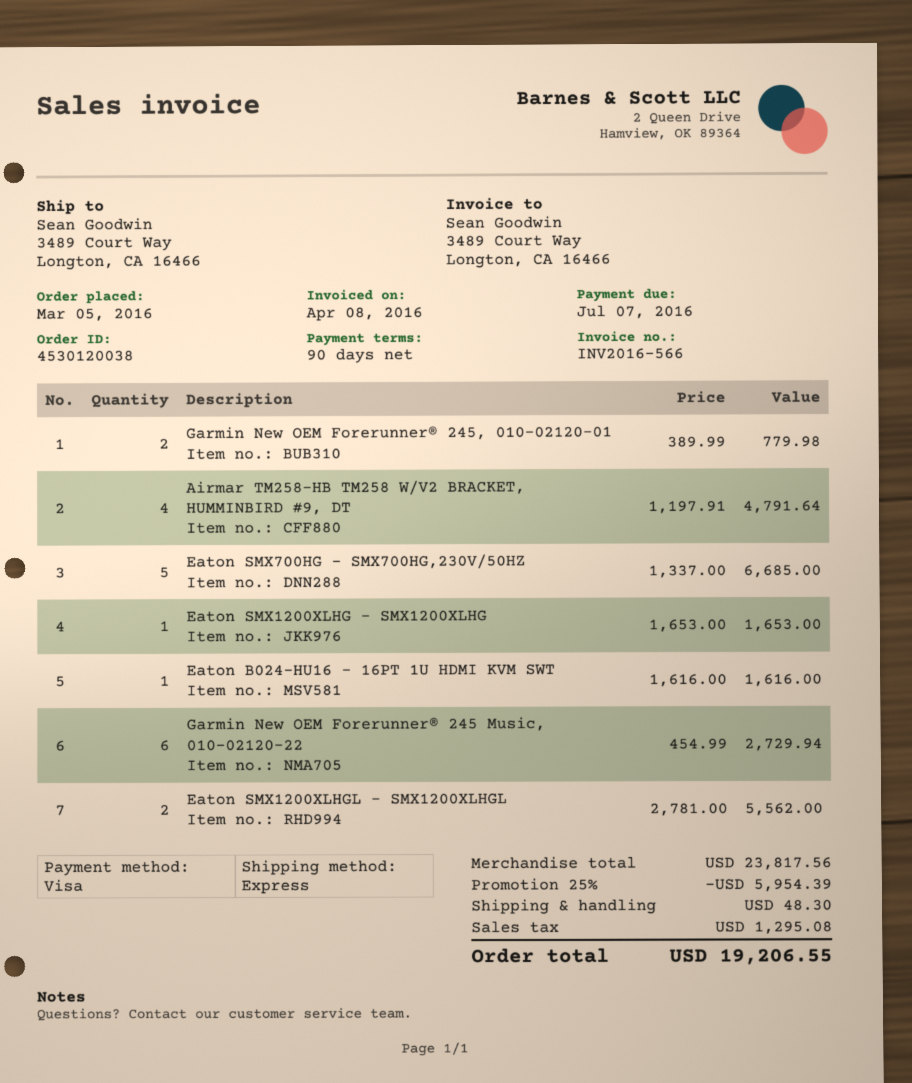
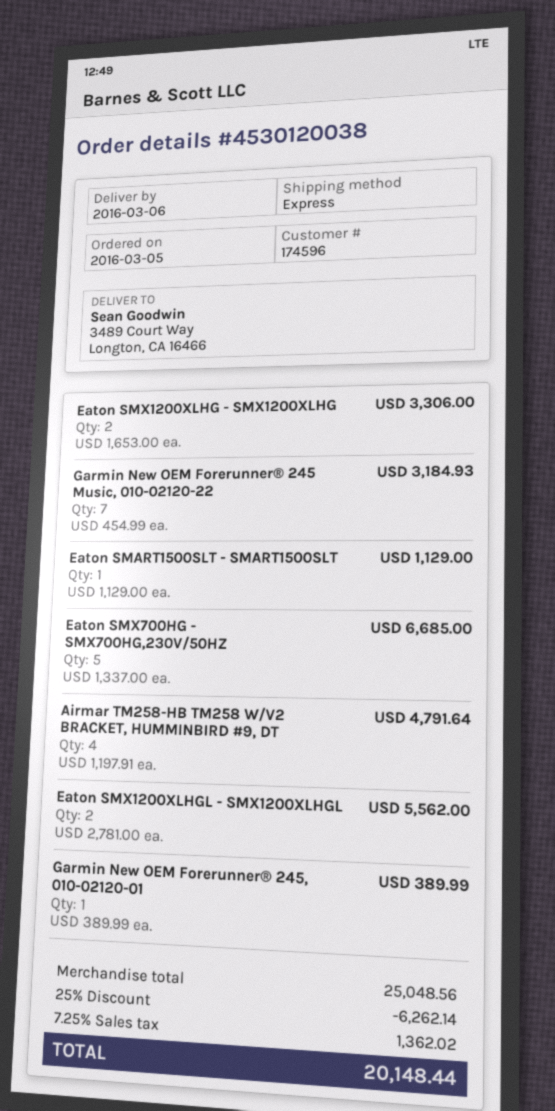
Garmin New OEM Forerunner® 245, 010-02120-01: 2 x 389.99 = 779.98 -> 1 x 389.99 = 389.99
Eaton SMX1200XLHG - SMX1200XLHG: 1 x 1653.00 = 1653.00 -> 2 x 1653.00 = 3306.00
Eaton B024-HU16 - 16PT 1U HDMI KVM SWT: 1 x 1616.00 = 1616.00 -> none
Garmin New OEM Forerunner® 245 Music, 010-02120-22: 6 x 454.99 = 2729.94 -> 7 x 454.99 = 3184.93
Eaton SMART1500SLT - SMART1500SLT: none -> 1 x 1129.00 = 1129.00
subtotal: 23817.56 -> 25048.56
discount: 25% = 5954.39 -> 25% = 6262.14
shipping: 48.30 -> none
tax: 1295.08 -> 1362.02
total: 19206.55 -> 20148.44

